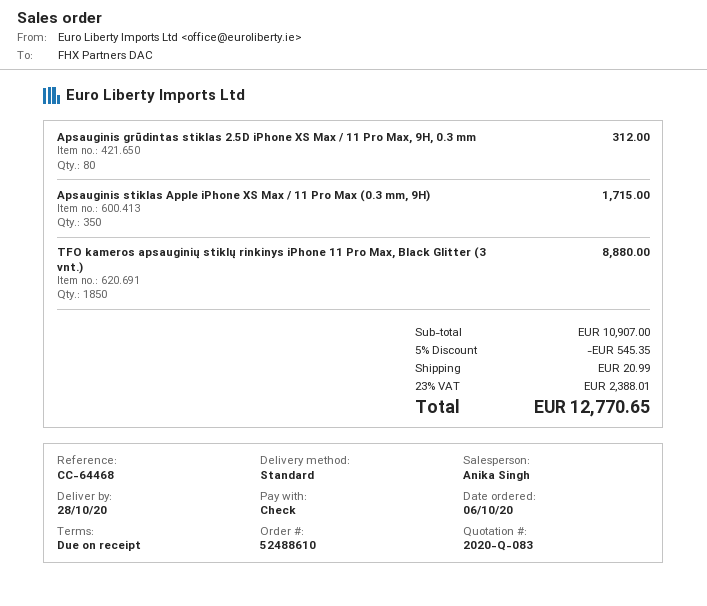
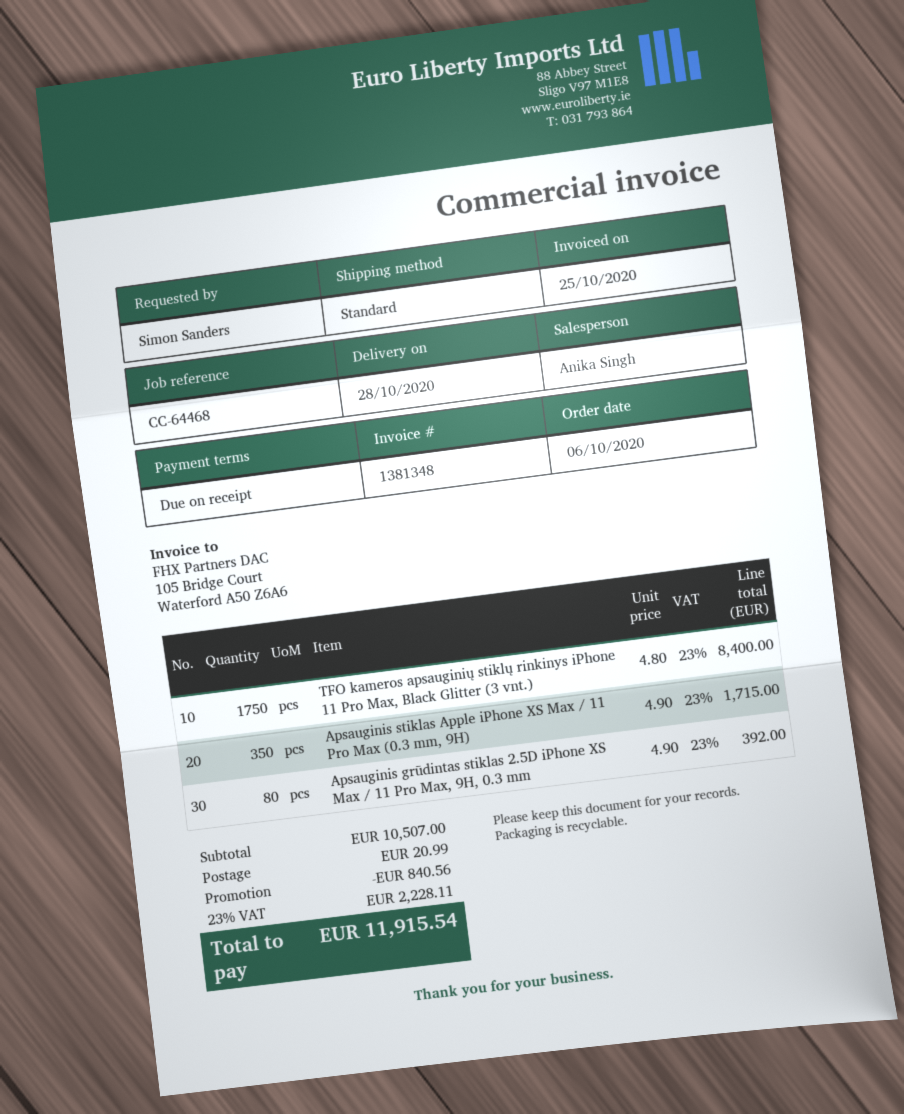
Apsauginis grūdintas stiklas 2.5D iPhone XS Max / 11 Pro Max, 9H, 0.3 mm: 80 for 312.00 -> 80 for 392.00
TFO kameros apsauginių stiklų rinkinys iPhone 11 Pro Max, Black Glitter (3 vnt.): 1850 for 8880.00 -> 1750 for 8400.00
subtotal: 10907.00 -> 10507.00
discount: 545.35 -> 840.56
tax: 23% = 2388.01 -> 23% = 2228.11
total: 12770.65 -> 11915.54

